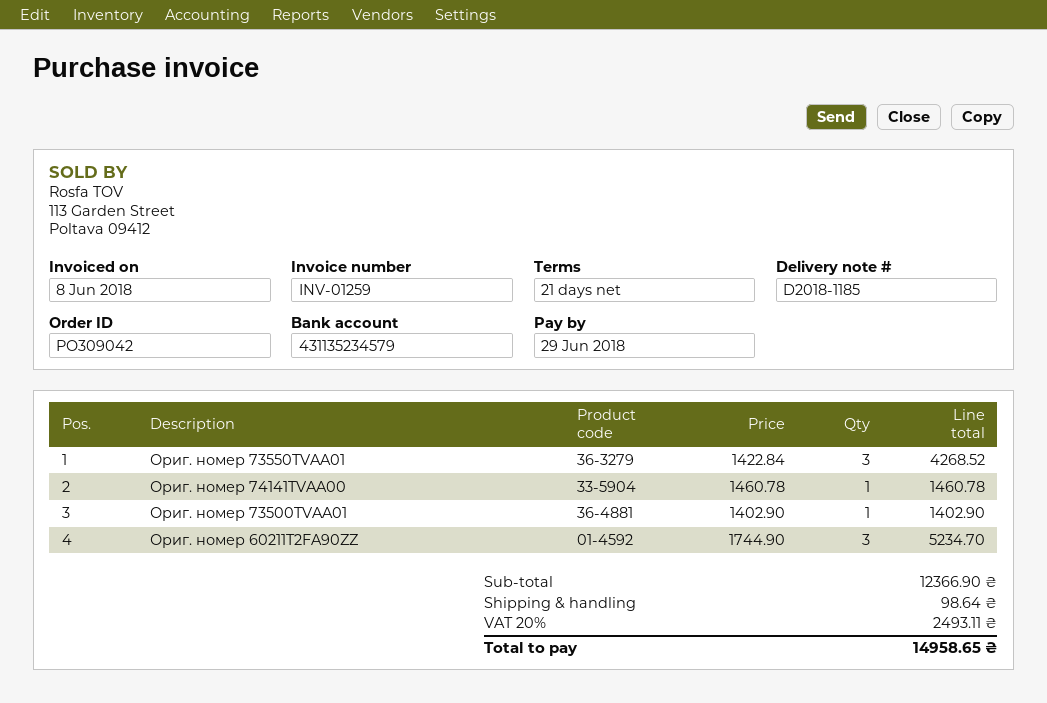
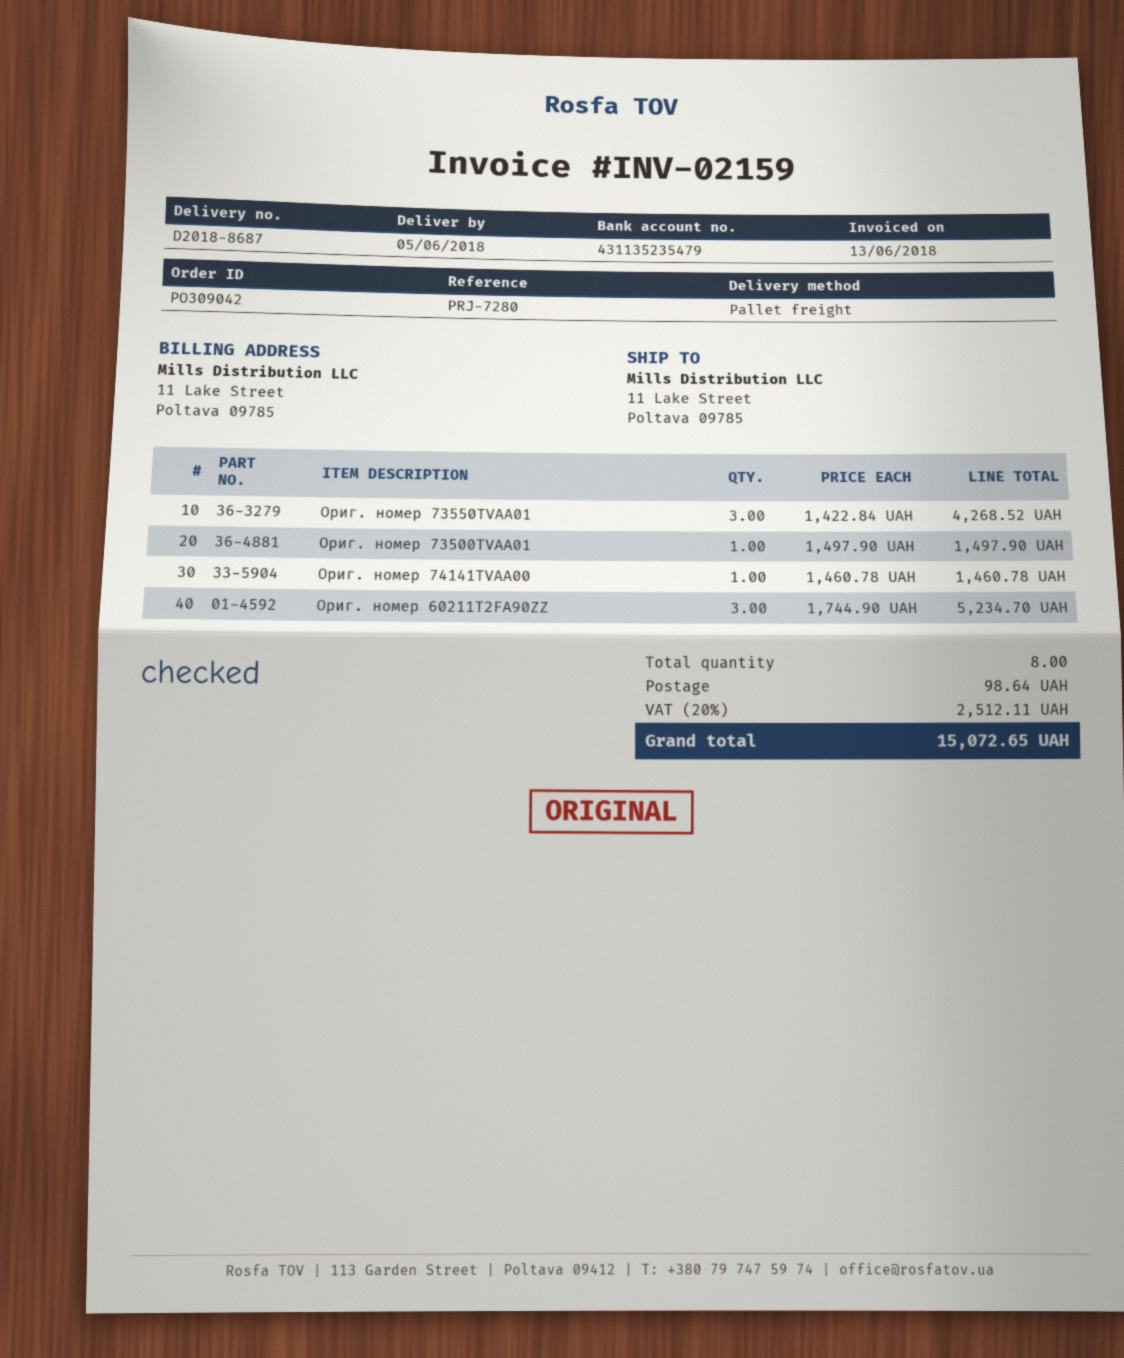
delivery note number: D2018-1185 -> D2018-8687
invoice number: INV-01259 -> INV-02159
invoice date: 2018-06-08 -> 2018-06-13
bank account: 431135234579 -> 431135235479
Ориг. номер 73500TVAA01: 1 x 1402.90 = 1402.90 -> 1 x 1497.90 = 1497.90
tax: 20% = 2493.11 -> 20% = 2512.11
total: 14958.65 -> 15072.65

